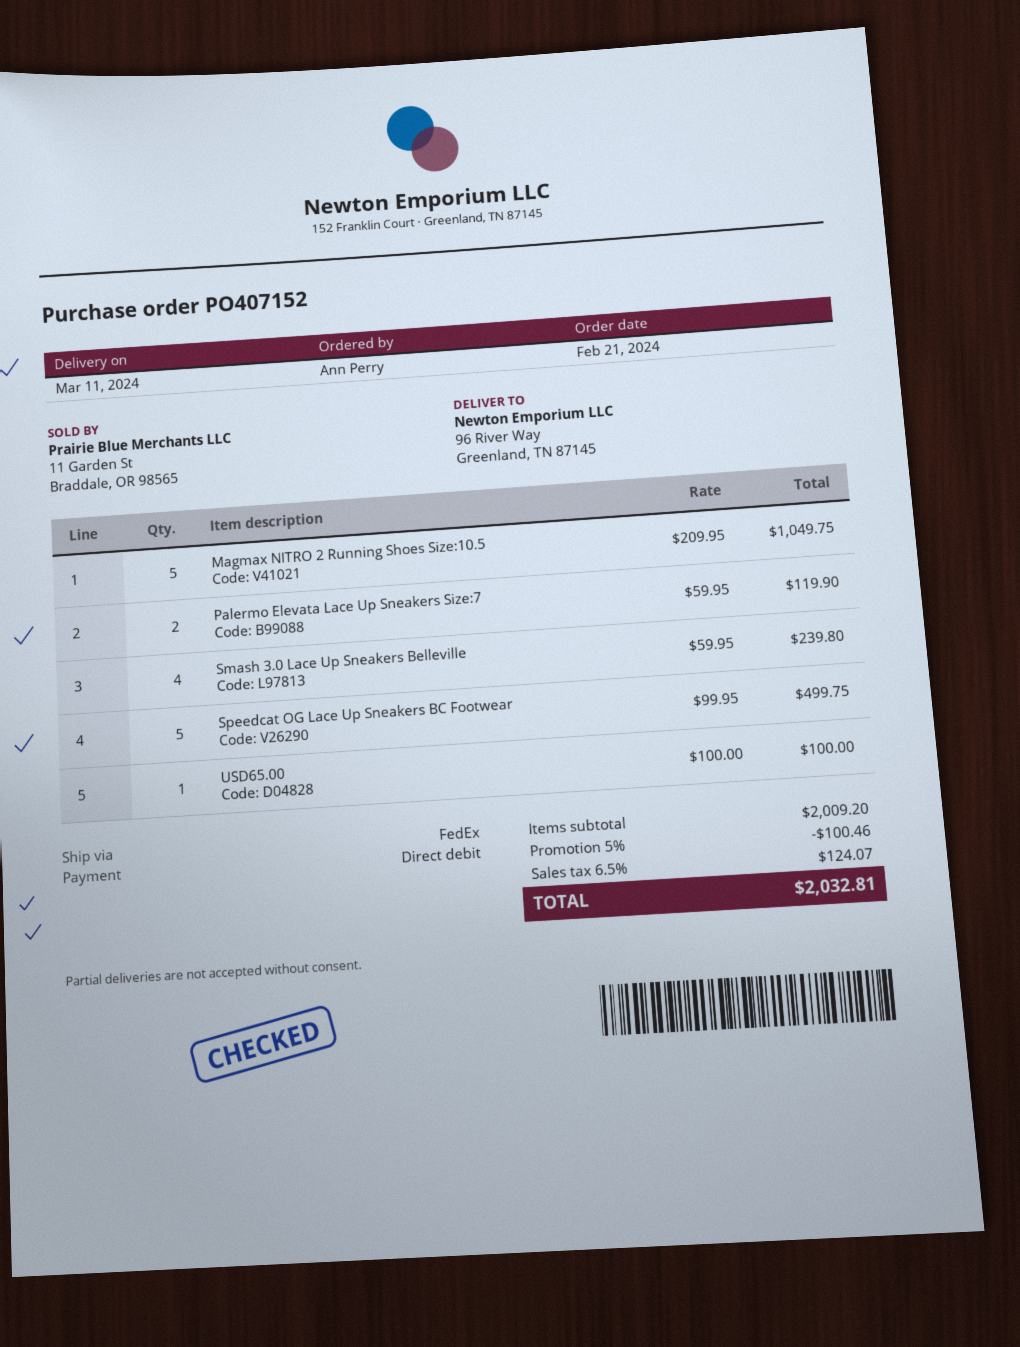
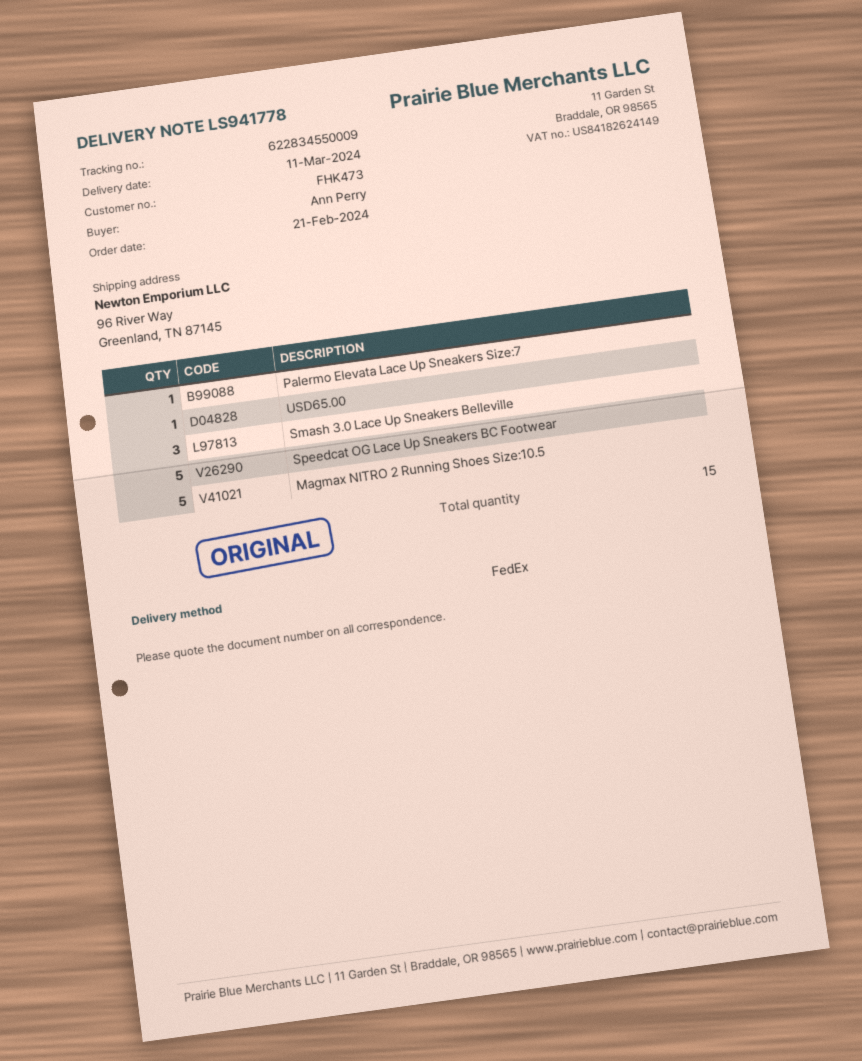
Palermo Elevata Lace Up Sneakers Size:7: 2 -> 1
Smash 3.0 Lace Up Sneakers Belleville: 4 -> 3

